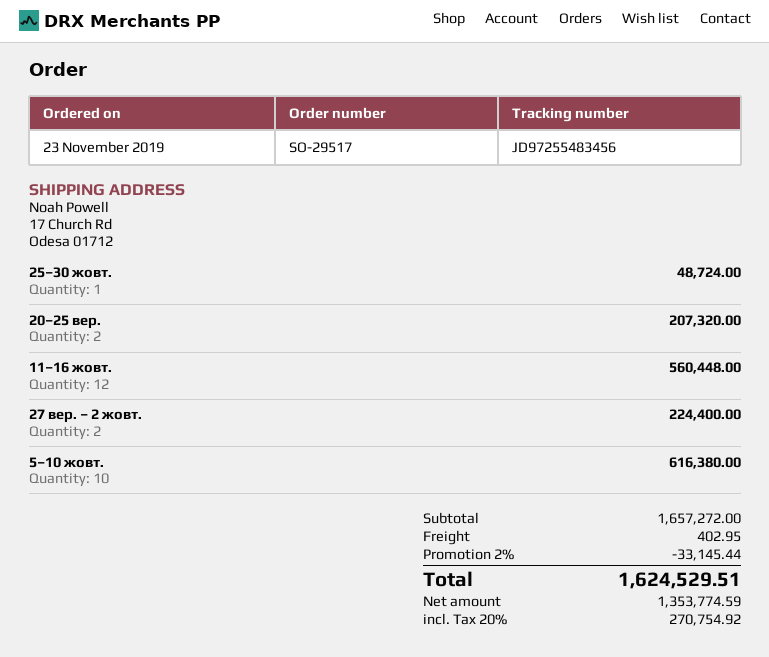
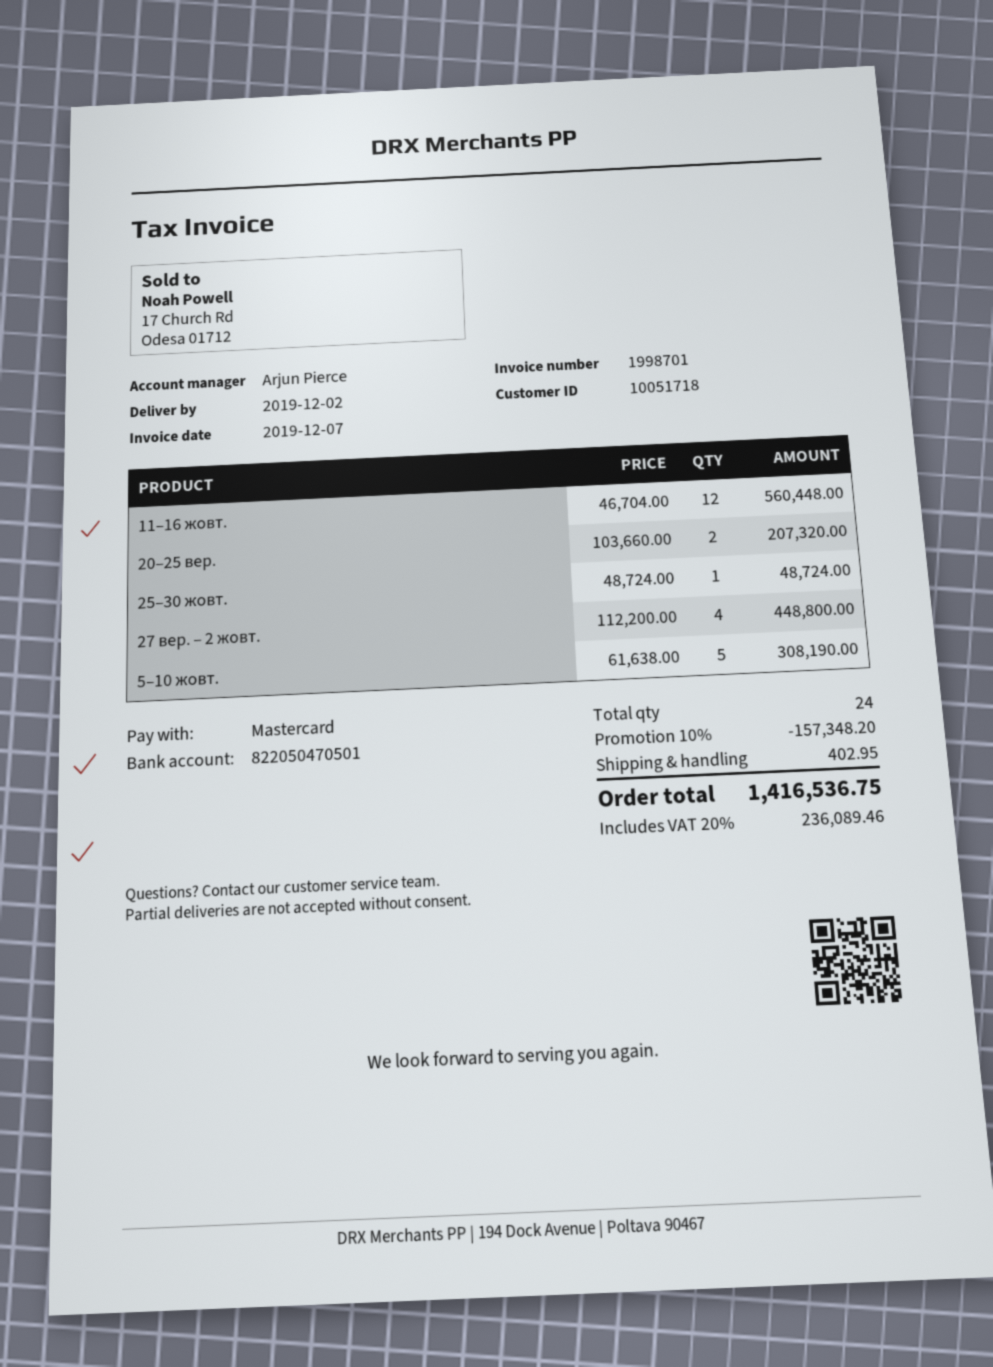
27 вер. – 2 жовт.: 2 for 224400.00 -> 4 for 448800.00
5–10 жовт.: 10 for 616380.00 -> 5 for 308190.00
discount: 2% = 33145.44 -> 10% = 157348.20
tax: 20% = 270754.92 -> 20% = 236089.46
total: 1624529.51 -> 1416536.75

